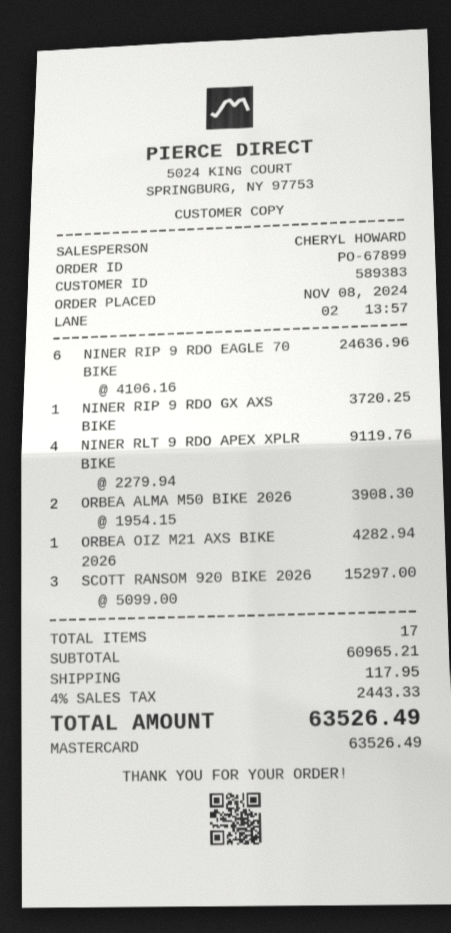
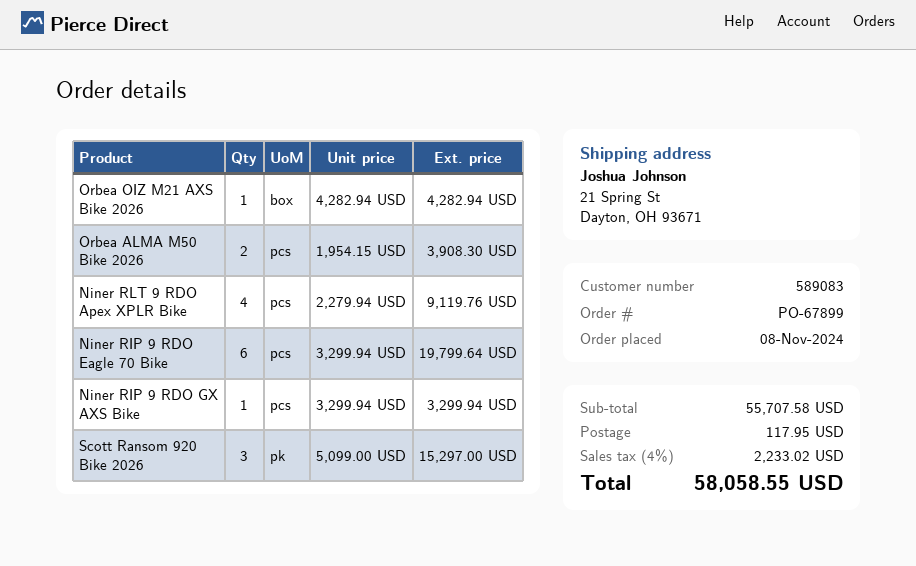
customer number: 589383 -> 589083
NINER RIP 9 RDO EAGLE 70 BIKE: 6 x 4106.16 = 24636.96 -> 6 x 3299.94 = 19799.64
NINER RIP 9 RDO GX AXS BIKE: 1 x 3720.25 = 3720.25 -> 1 x 3299.94 = 3299.94
subtotal: 60965.21 -> 55707.58
tax: 4% = 2443.33 -> 4% = 2233.02
total: 63526.49 -> 58058.55

